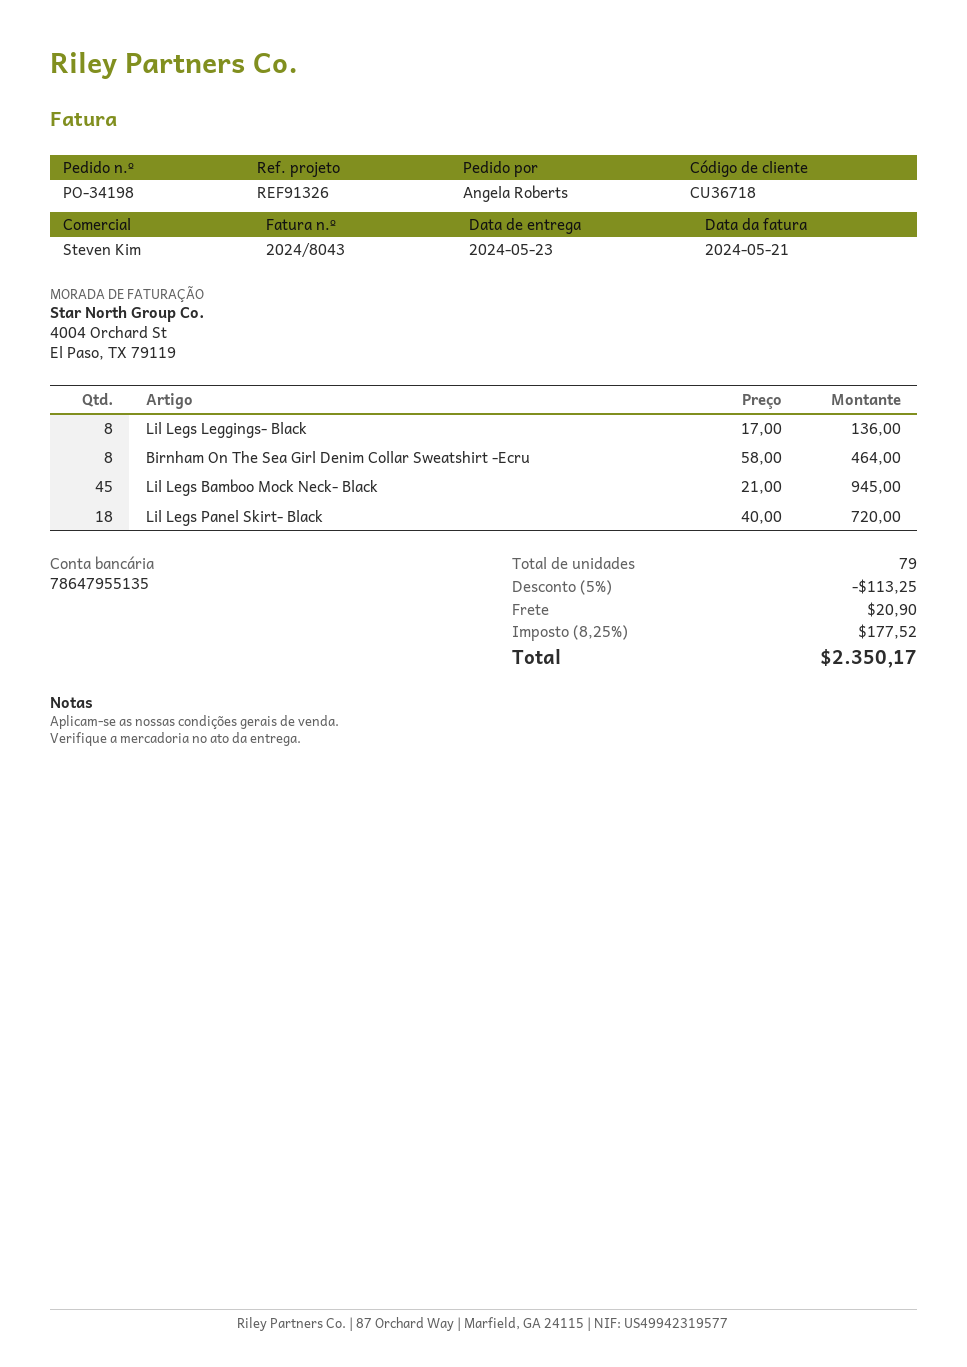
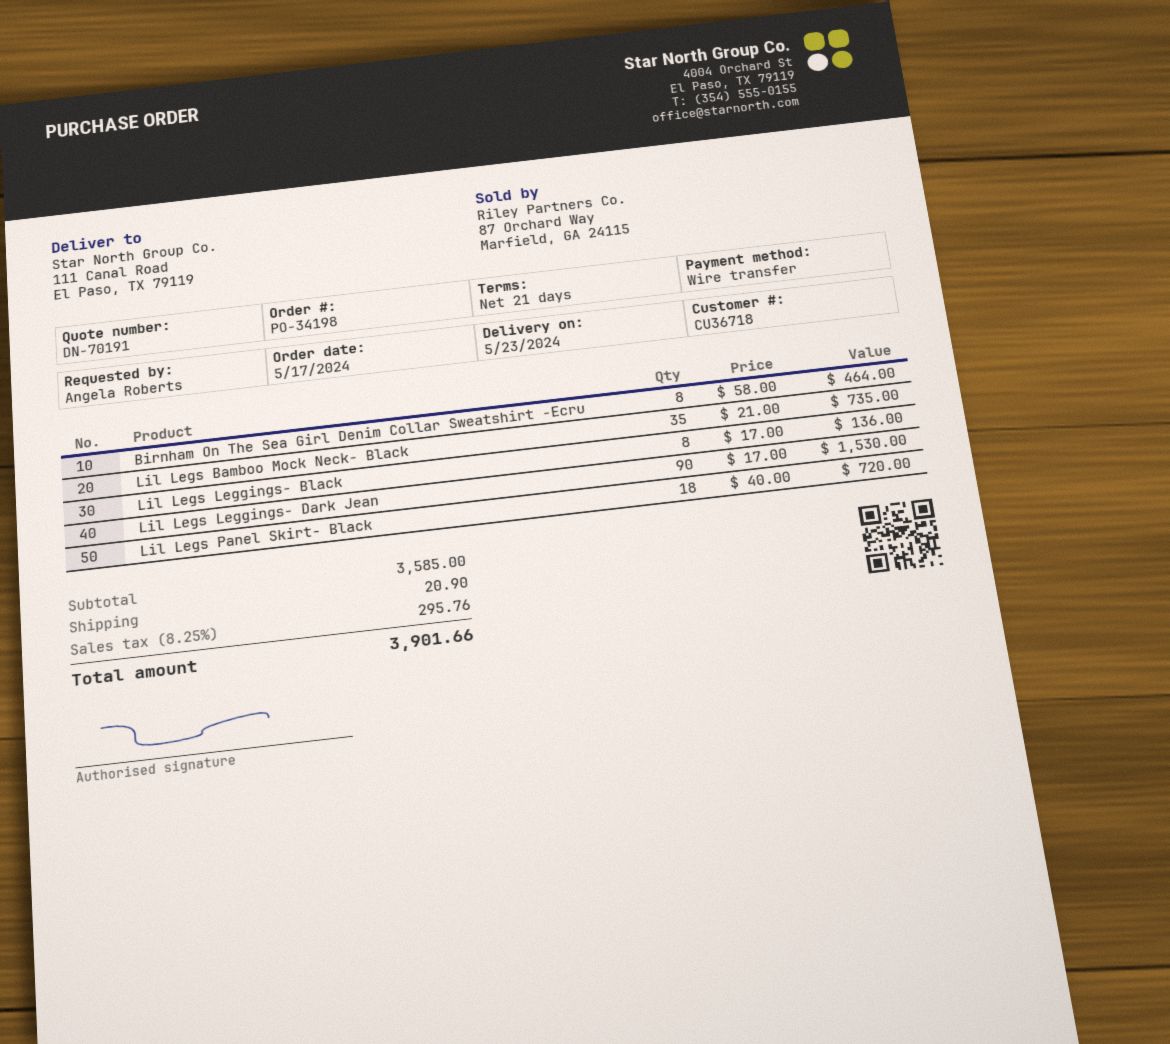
Lil Legs Bamboo Mock Neck- Black: 45 x 21.00 = 945.00 -> 35 x 21.00 = 735.00
Lil Legs Leggings- Dark Jean: none -> 90 x 17.00 = 1530.00
discount: 5% = 113.25 -> none
tax: 8.25% = 177.52 -> 8.25% = 295.76
total: 2350.17 -> 3901.66

